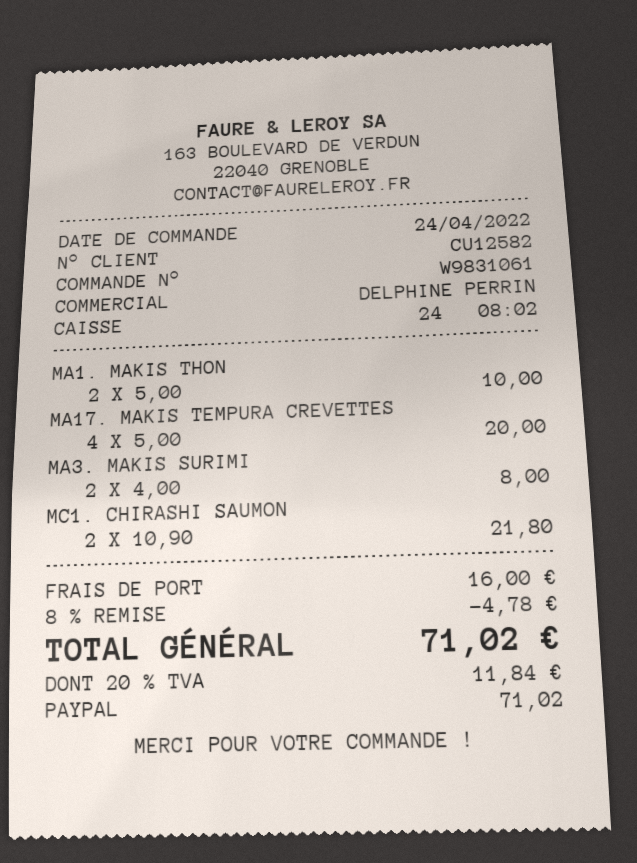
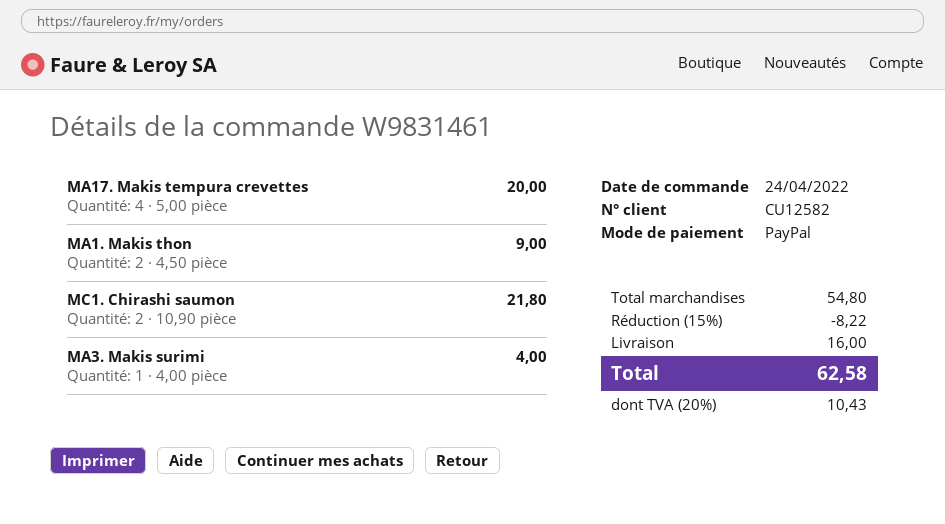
order number: W9831061 -> W9831461
MA1. MAKIS THON: 2 x 5.00 = 10.00 -> 2 x 4.50 = 9.00
MA3. MAKIS SURIMI: 2 x 4.00 = 8.00 -> 1 x 4.00 = 4.00
discount: 8% = 4.78 -> 15% = 8.22
tax: 20% = 11.84 -> 20% = 10.43
total: 71.02 -> 62.58

